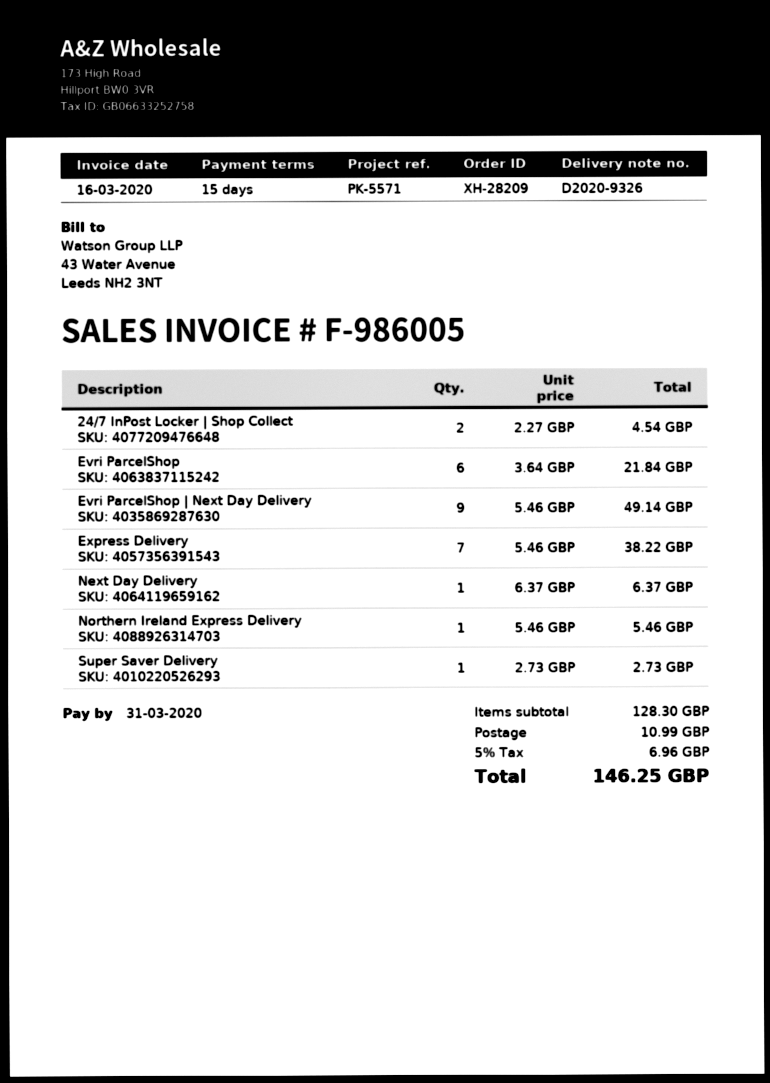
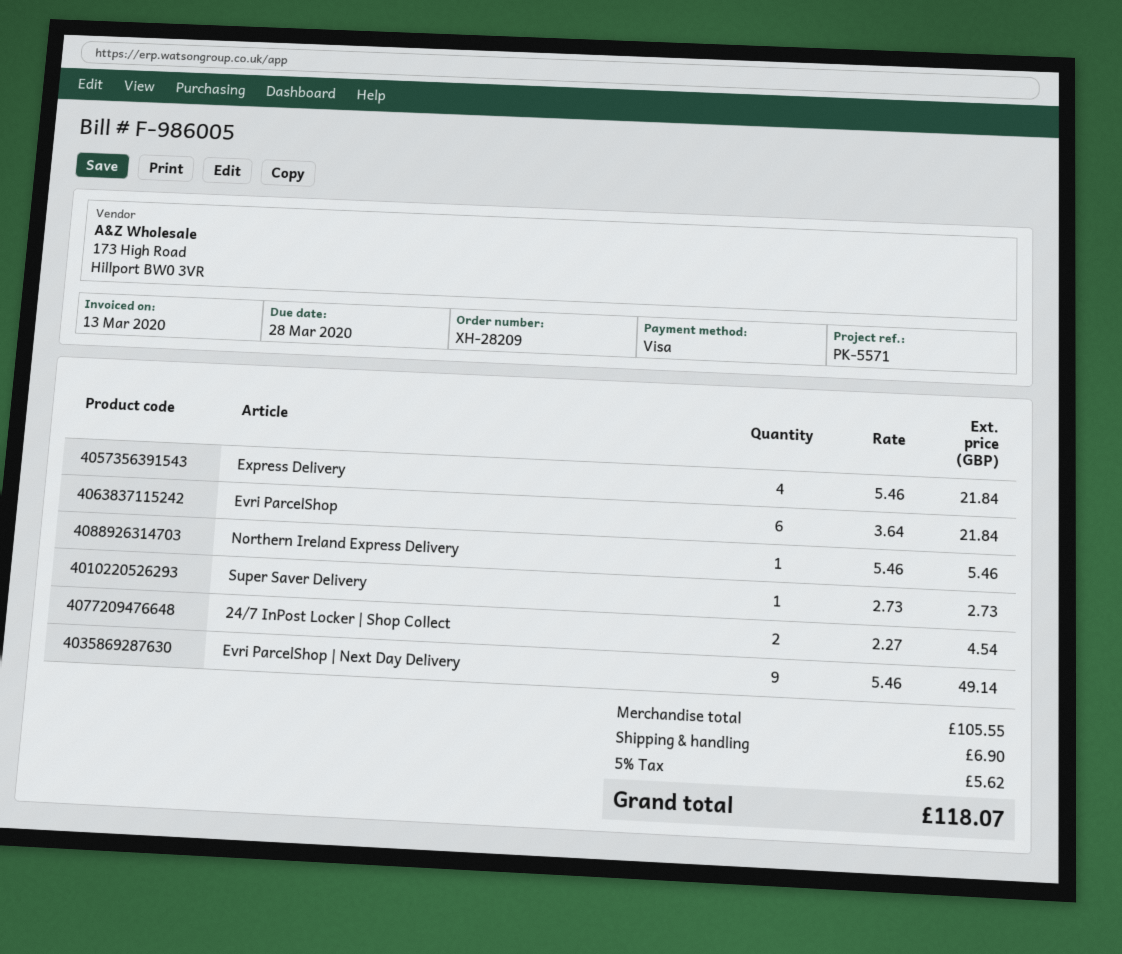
invoice date: 2020-03-16 -> 2020-03-13
due date: 2020-03-31 -> 2020-03-28
Express Delivery: 7 x 5.46 = 38.22 -> 4 x 5.46 = 21.84
Next Day Delivery: 1 x 6.37 = 6.37 -> none
subtotal: 128.30 -> 105.55
shipping: 10.99 -> 6.90
tax: 5% = 6.96 -> 5% = 5.62
total: 146.25 -> 118.07

